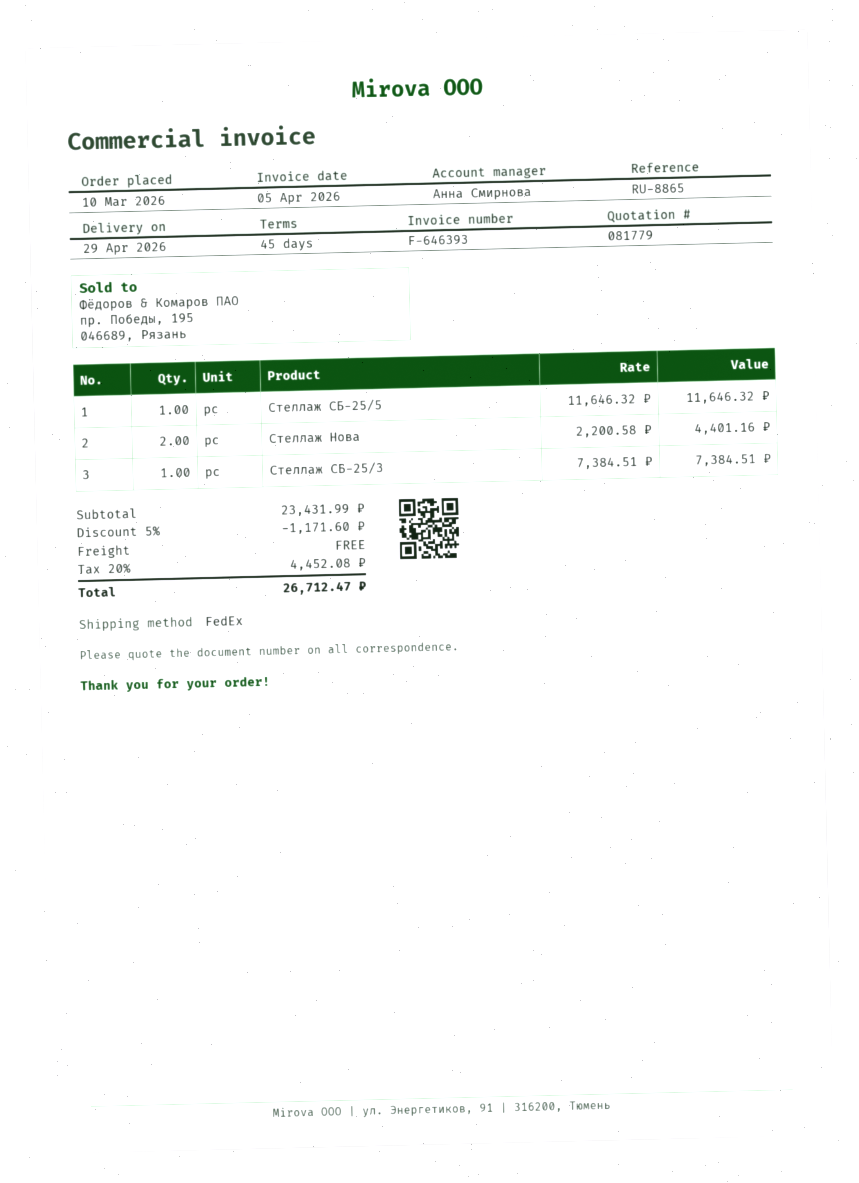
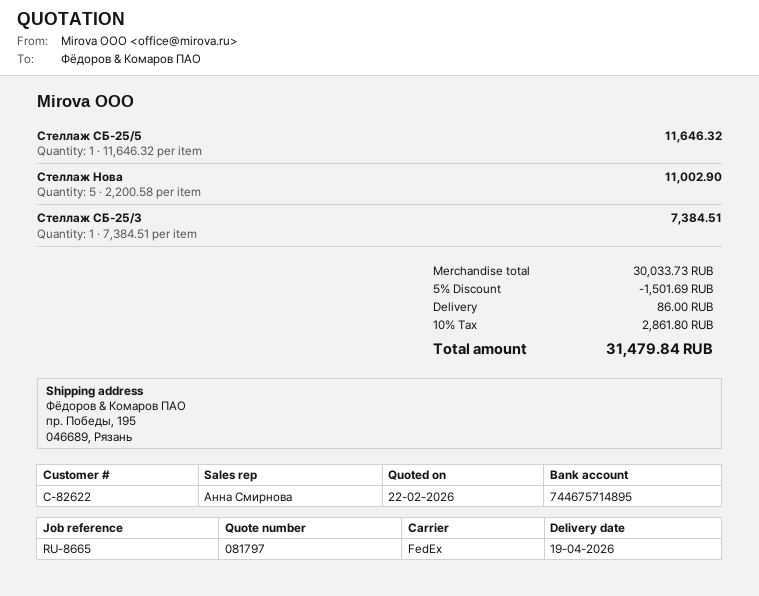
quote number: 081779 -> 081797
delivery date: 2026-04-29 -> 2026-04-19
reference: RU-8865 -> RU-8665
Стеллаж Нова: 2 x 2200.58 = 4401.16 -> 5 x 2200.58 = 11002.90
subtotal: 23431.99 -> 30033.73
discount: 5% = 1171.60 -> 5% = 1501.69
shipping: 0.00 -> 86.00
tax: 20% = 4452.08 -> 10% = 2861.80
total: 26712.47 -> 31479.84

